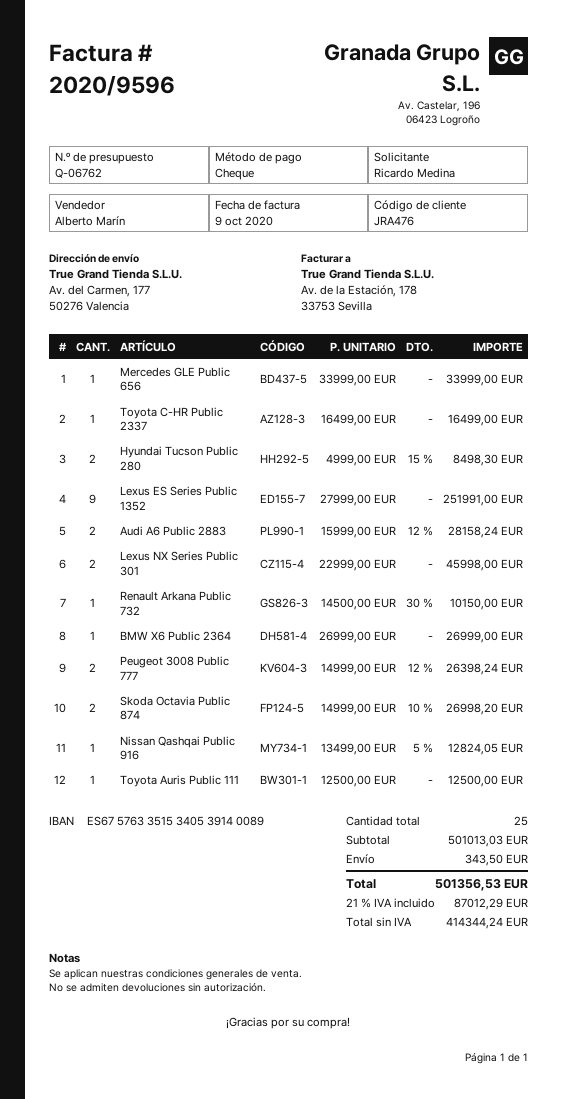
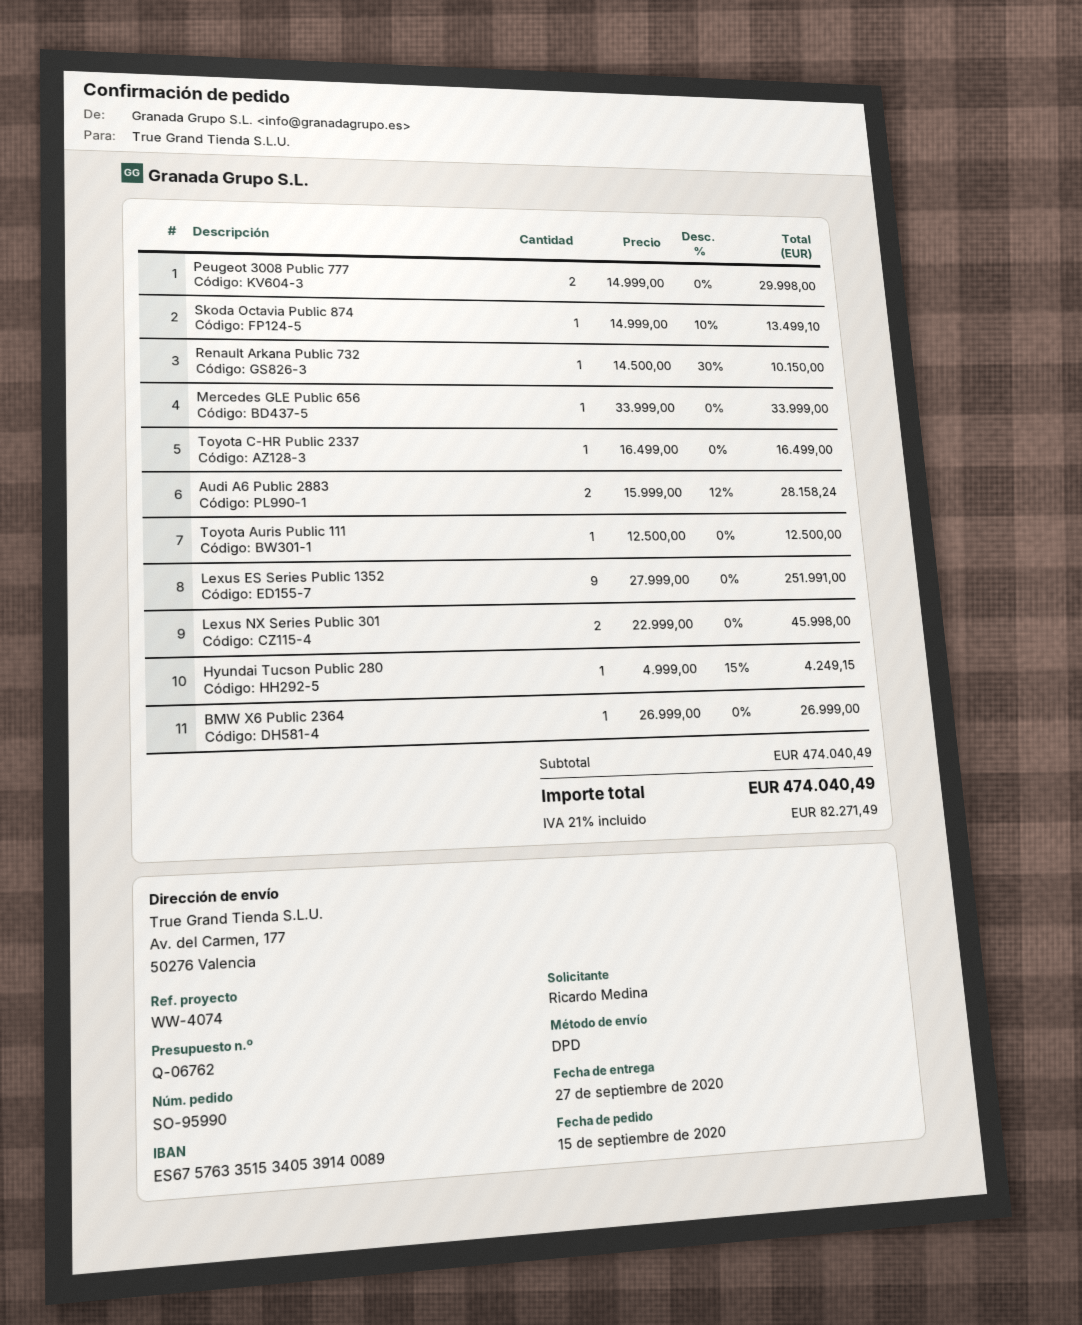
Hyundai Tucson Public 280: 2 x 4999.00 - 15% = 8498.30 -> 1 x 4999.00 - 15% = 4249.15
Peugeot 3008 Public 777: 2 x 14999.00 - 12% = 26398.24 -> 2 x 14999.00 = 29998.00
Skoda Octavia Public 874: 2 x 14999.00 - 10% = 26998.20 -> 1 x 14999.00 - 10% = 13499.10
Nissan Qashqai Public 916: 1 x 13499.00 - 5% = 12824.05 -> none
subtotal: 501013.03 -> 474040.49
shipping: 343.50 -> none
tax: 21% = 87012.29 -> 21% = 82271.49
total: 501356.53 -> 474040.49

